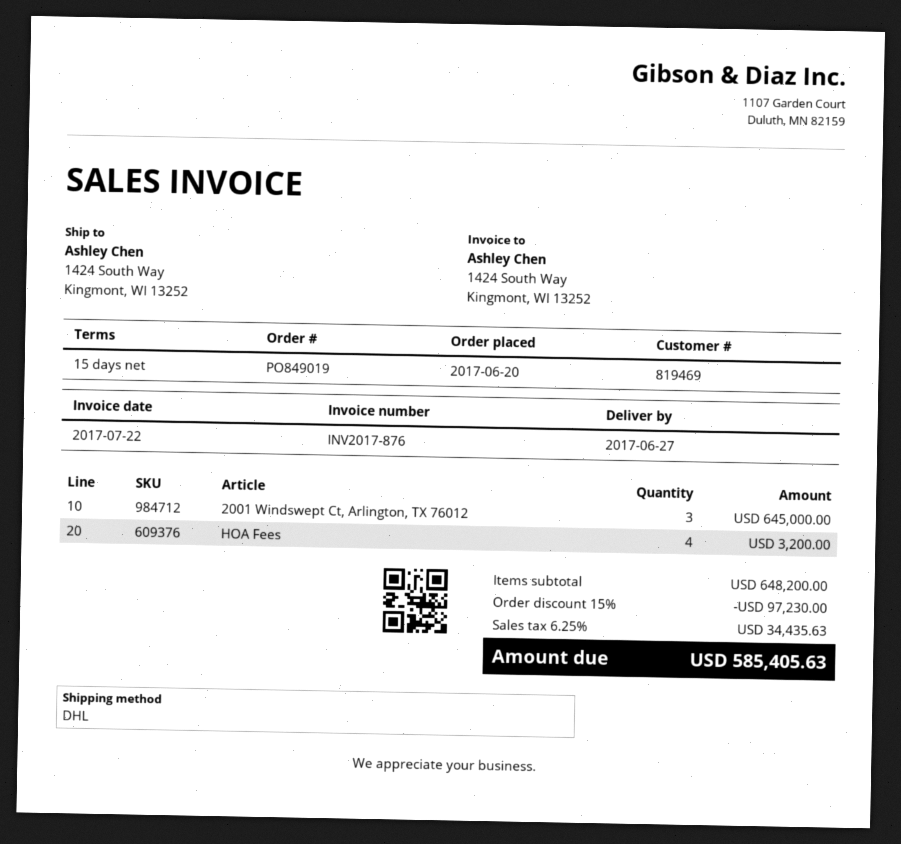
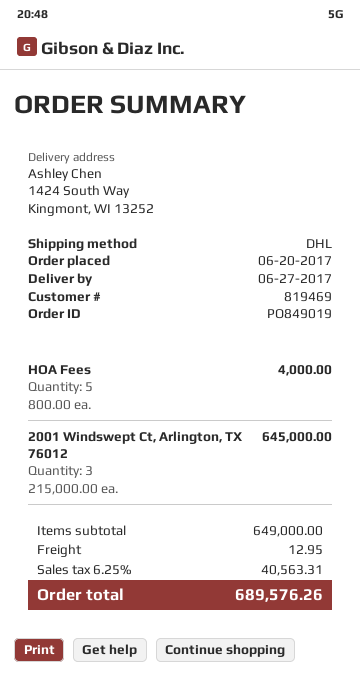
HOA Fees: 4 for 3200.00 -> 5 for 4000.00
subtotal: 648200.00 -> 649000.00
discount: 15% = 97230.00 -> none
shipping: none -> 12.95
tax: 6.25% = 34435.63 -> 6.25% = 40563.31
total: 585405.63 -> 689576.26

